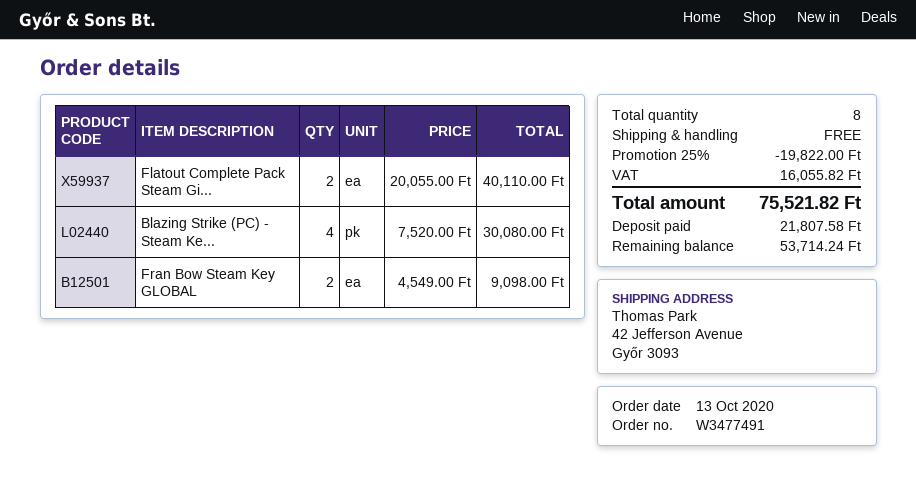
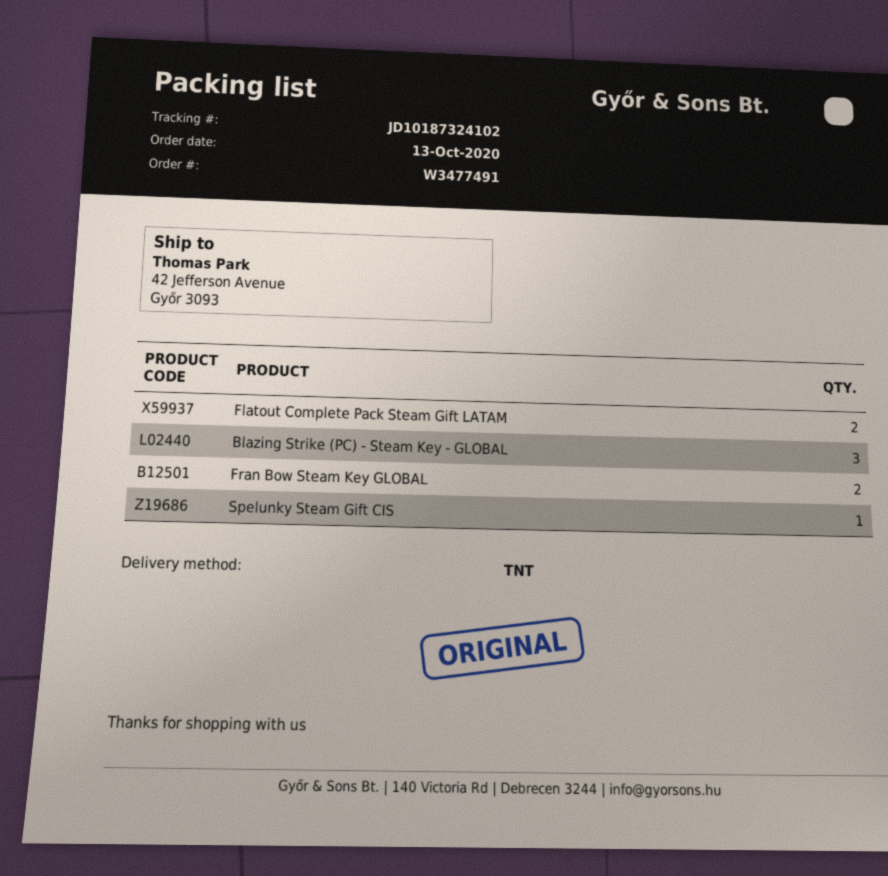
Blazing Strike (PC) - Steam Ke...: 4 -> 3
Spelunky Steam Gift CIS: none -> 1

